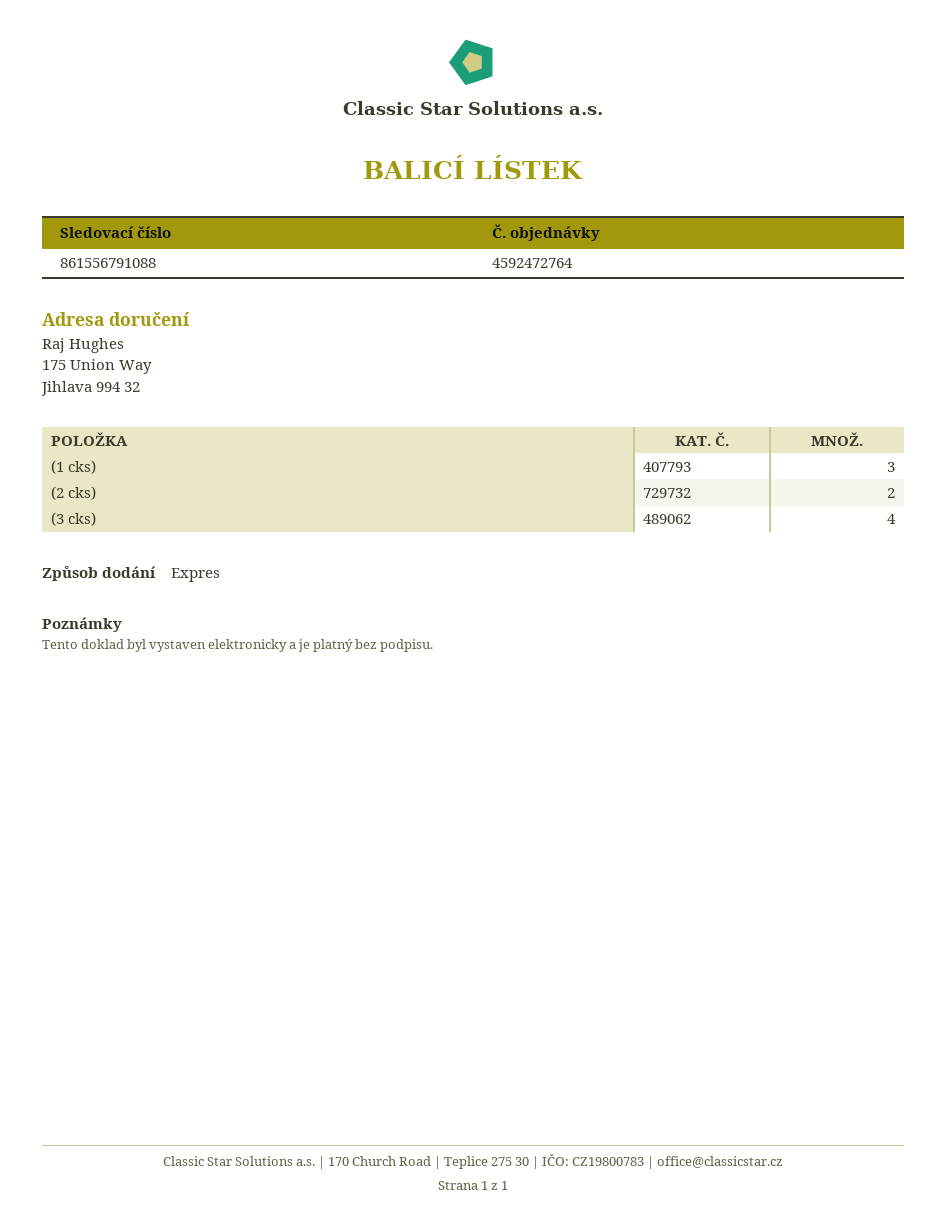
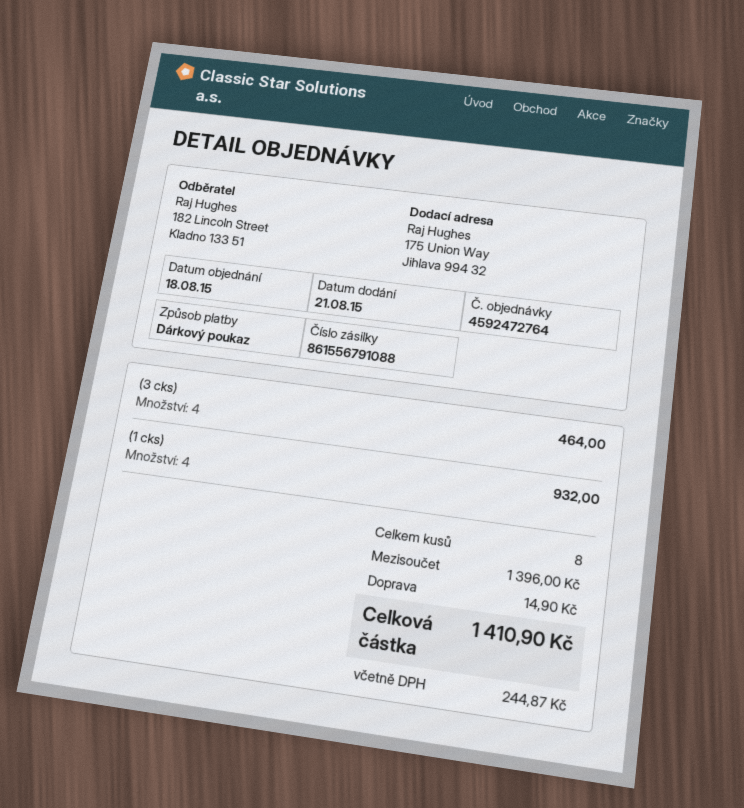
(1 cks): 3 -> 4
(2 cks): 2 -> none

